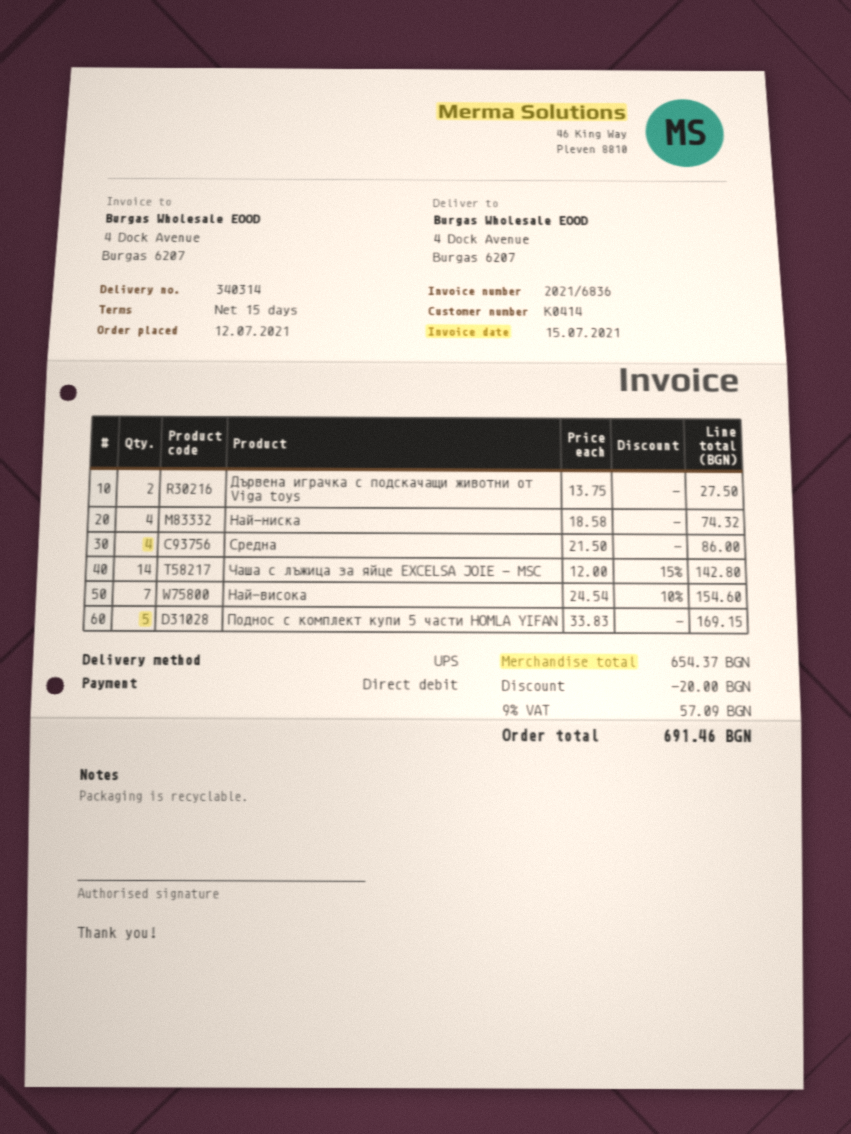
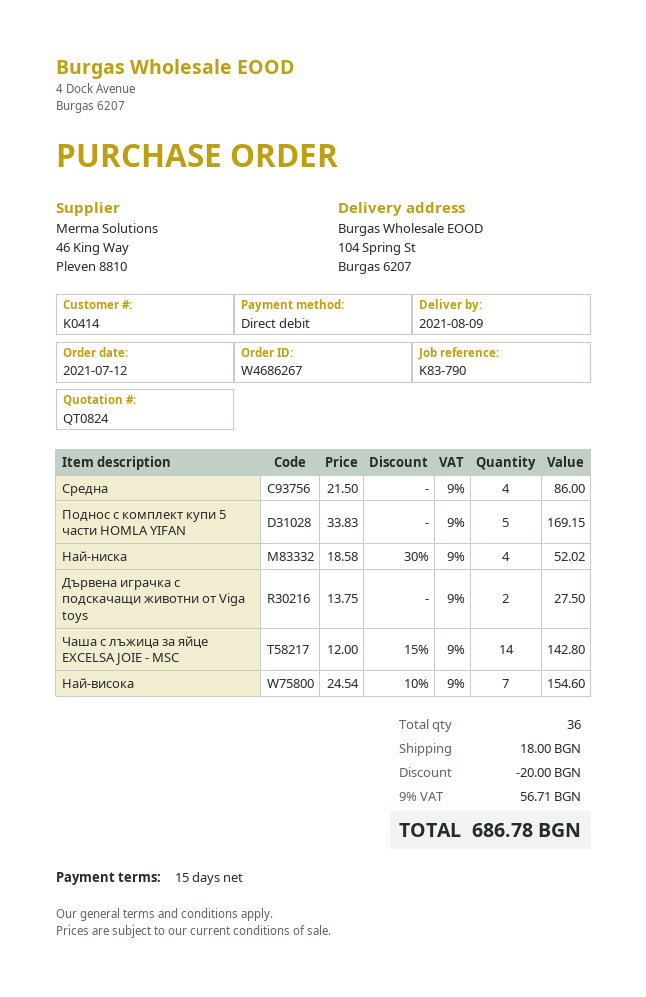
ship to: 4 Dock Avenue, Burgas 6207 -> 104 Spring St, Burgas 6207
Най-ниска: 4 x 18.58 = 74.32 -> 4 x 18.58 - 30% = 52.02
shipping: none -> 18.00
tax: 9% = 57.09 -> 9% = 56.71
total: 691.46 -> 686.78

